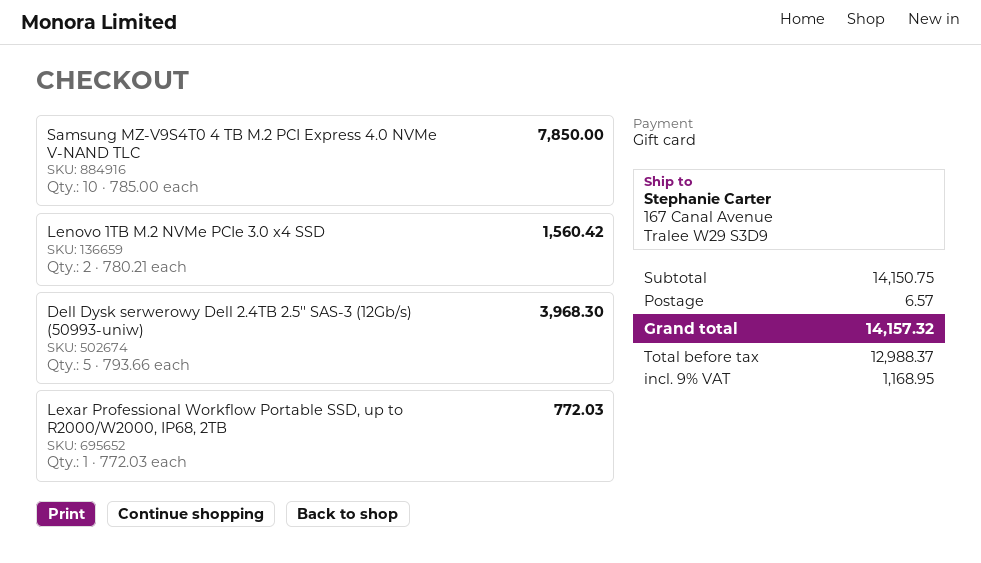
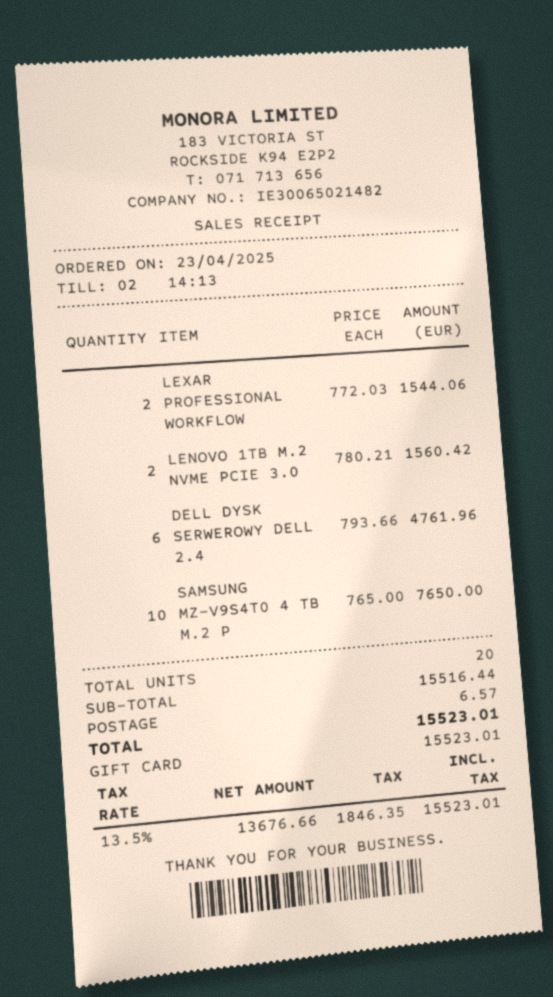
Samsung MZ-V9S4T0 4 TB M.2 PCI Express 4.0 NVMe V-NAND TLC: 10 x 785.00 = 7850.00 -> 10 x 765.00 = 7650.00
Dell Dysk serwerowy Dell 2.4TB 2.5'' SAS-3 (12Gb/s) (50993-uniw): 5 x 793.66 = 3968.30 -> 6 x 793.66 = 4761.96
Lexar Professional Workflow Portable SSD, up to R2000/W2000, IP68, 2TB: 1 x 772.03 = 772.03 -> 2 x 772.03 = 1544.06
subtotal: 14150.75 -> 15516.44
net: 12988.37 -> 13676.66
tax: 9% = 1168.95 -> 13.5% = 1846.35
total: 14157.32 -> 15523.01

